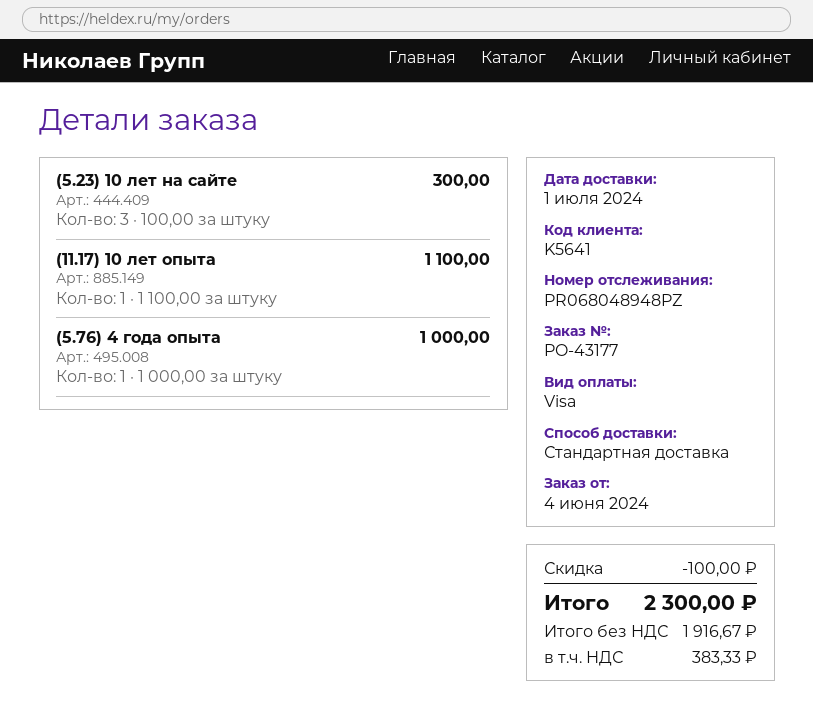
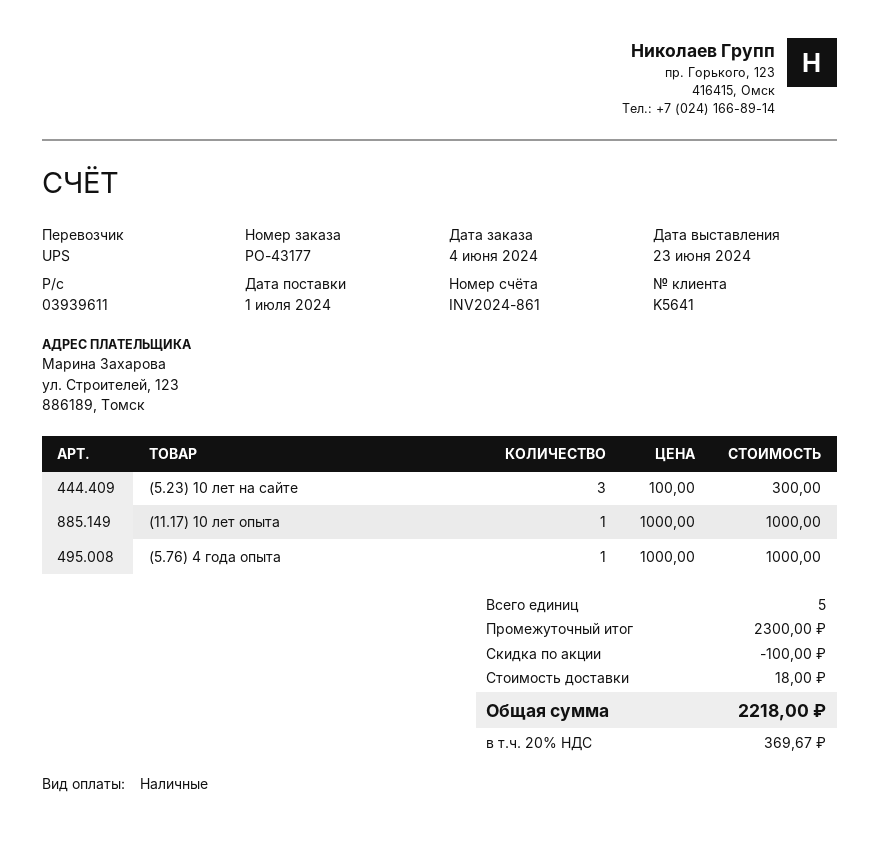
payment method: Visa -> cash
shipping method: standard -> UPS
(11.17) 10 лет опыта: 1 x 1100.00 = 1100.00 -> 1 x 1000.00 = 1000.00
shipping: none -> 18.00
tax: 383.33 -> 369.67
total: 2300.00 -> 2218.00

